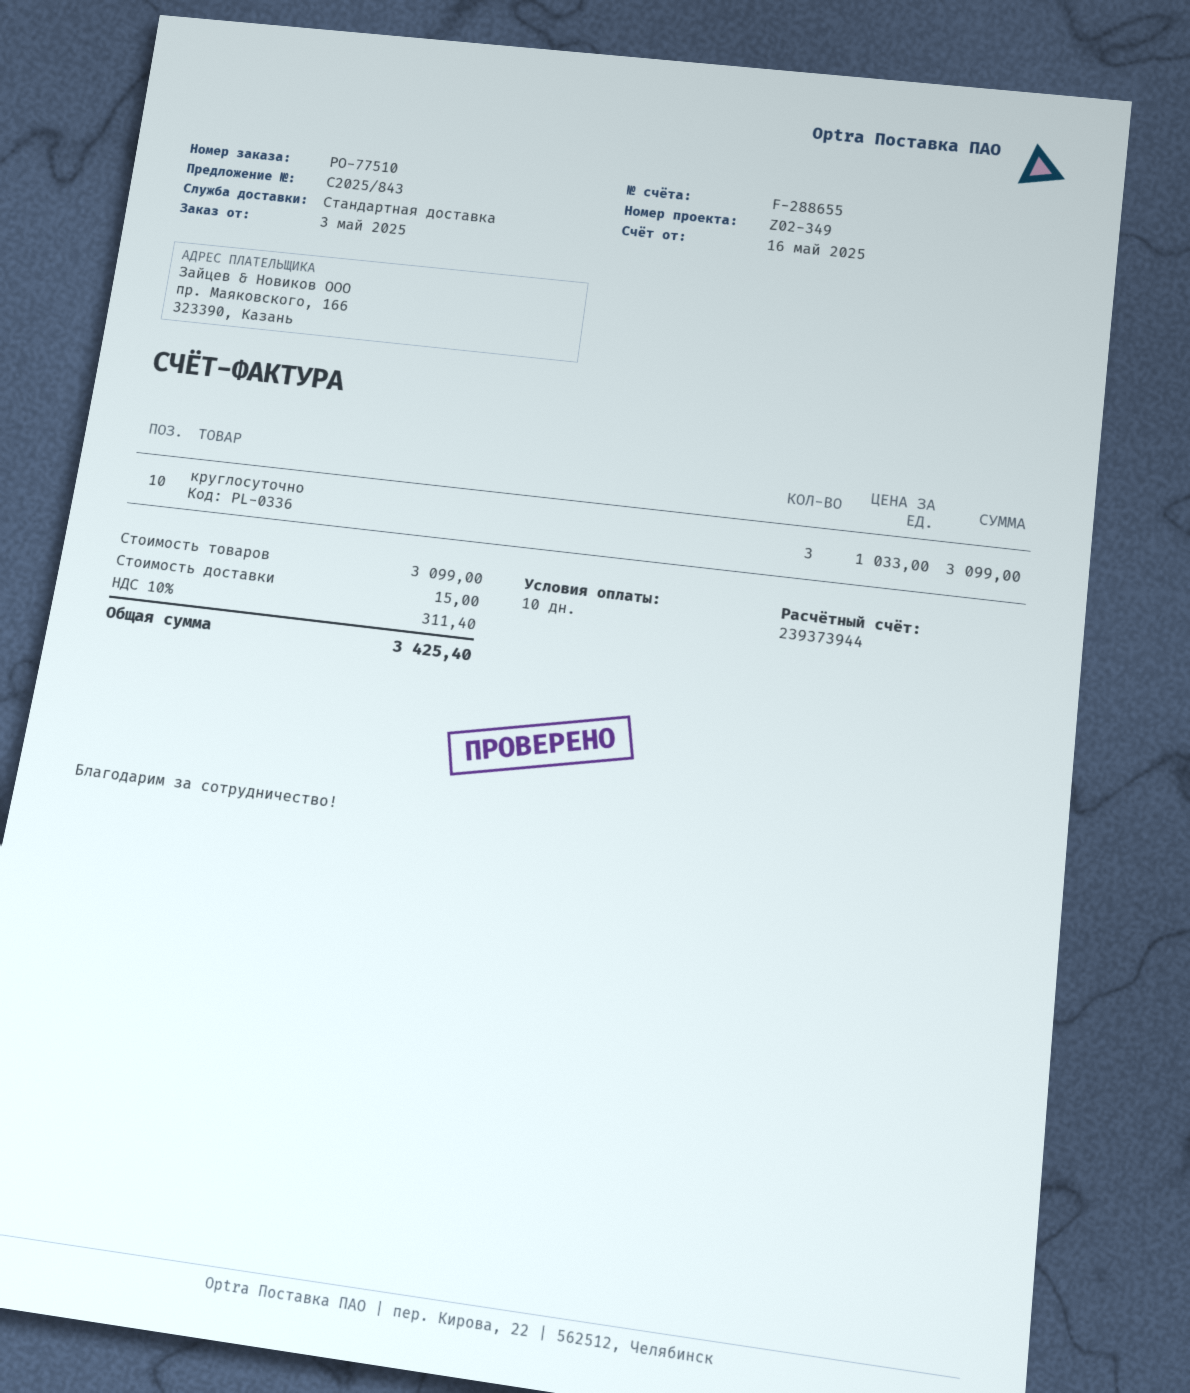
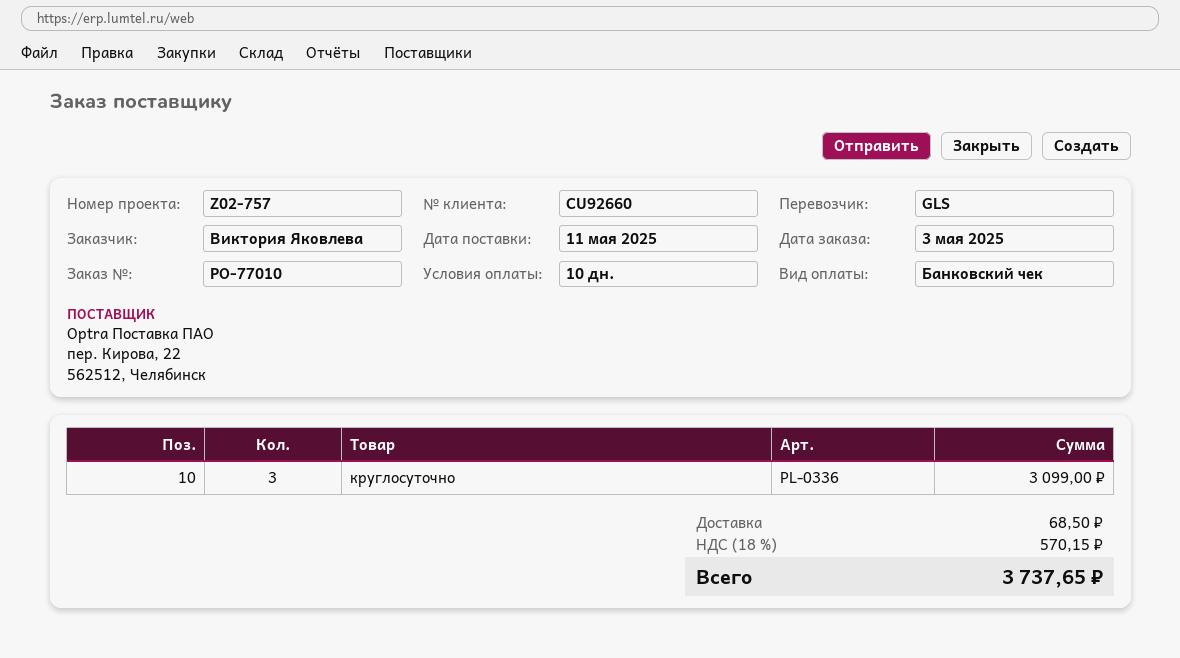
order number: PO-77510 -> PO-77010
reference: Z02-349 -> Z02-757
shipping method: standard -> GLS
shipping: 15.00 -> 68.50
tax: 10% = 311.40 -> 18% = 570.15
total: 3425.40 -> 3737.65

